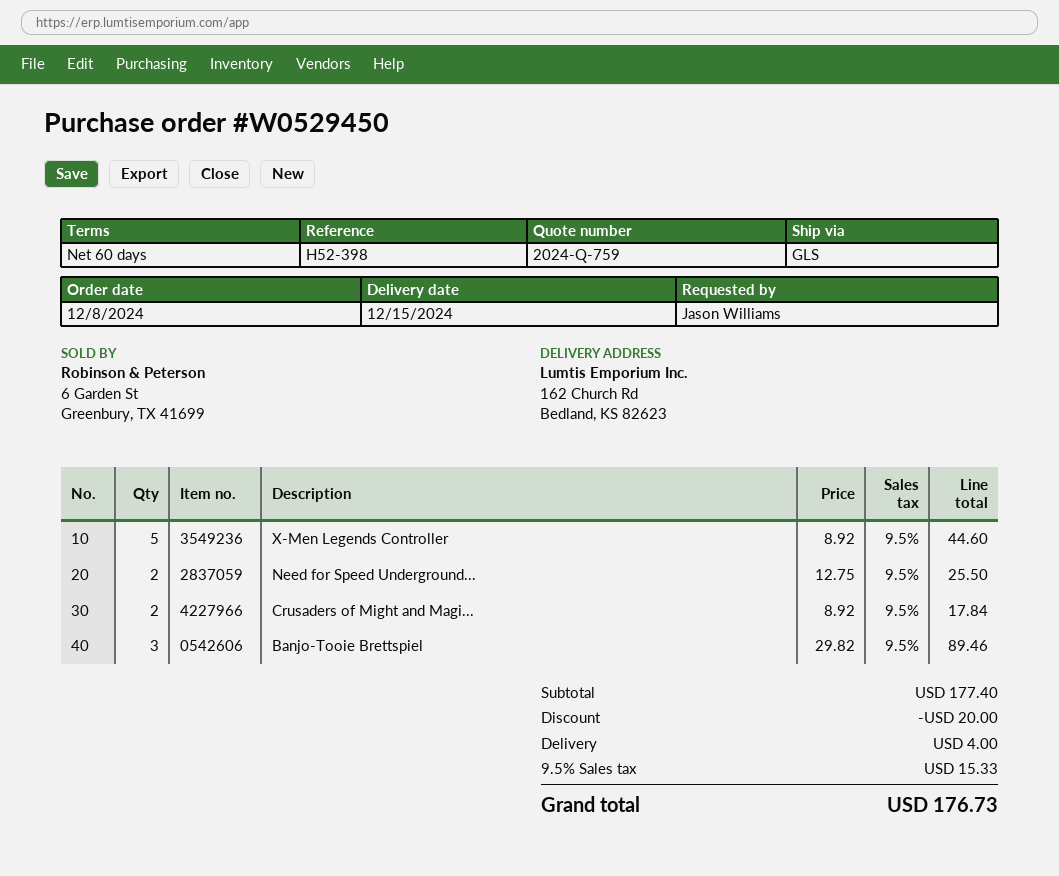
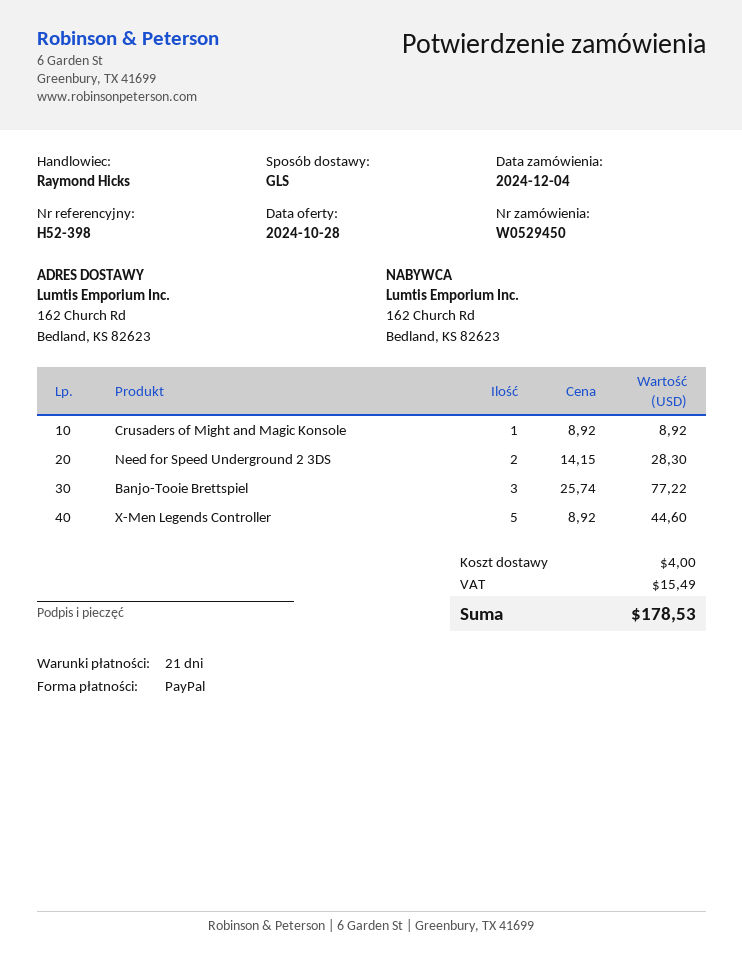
order date: 2024-12-08 -> 2024-12-04
payment terms: 60 days -> 21 days
Need for Speed Underground...: 2 x 12.75 = 25.50 -> 2 x 14.15 = 28.30
Crusaders of Might and Magi...: 2 x 8.92 = 17.84 -> 1 x 8.92 = 8.92
Banjo-Tooie Brettspiel: 3 x 29.82 = 89.46 -> 3 x 25.74 = 77.22
discount: 20.00 -> none
tax: 15.33 -> 15.49
total: 176.73 -> 178.53

